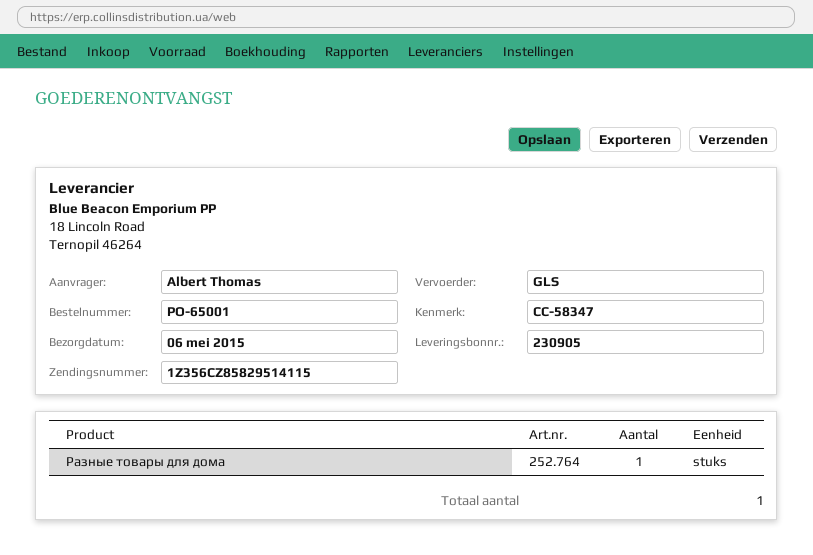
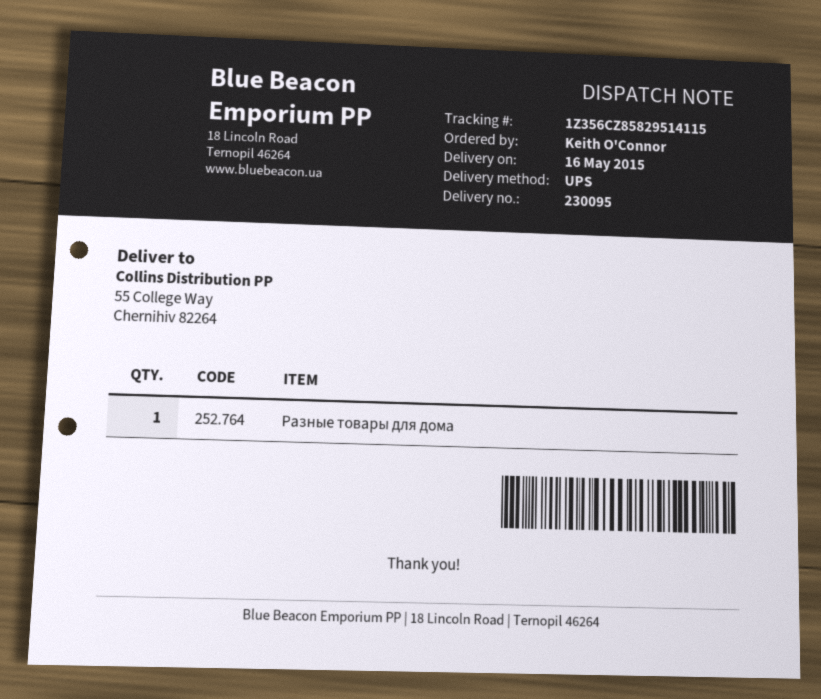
delivery note number: 230905 -> 230095
delivery date: 2015-05-06 -> 2015-05-16
ordered by: Albert Thomas -> Keith O'Connor
shipping method: GLS -> UPS

